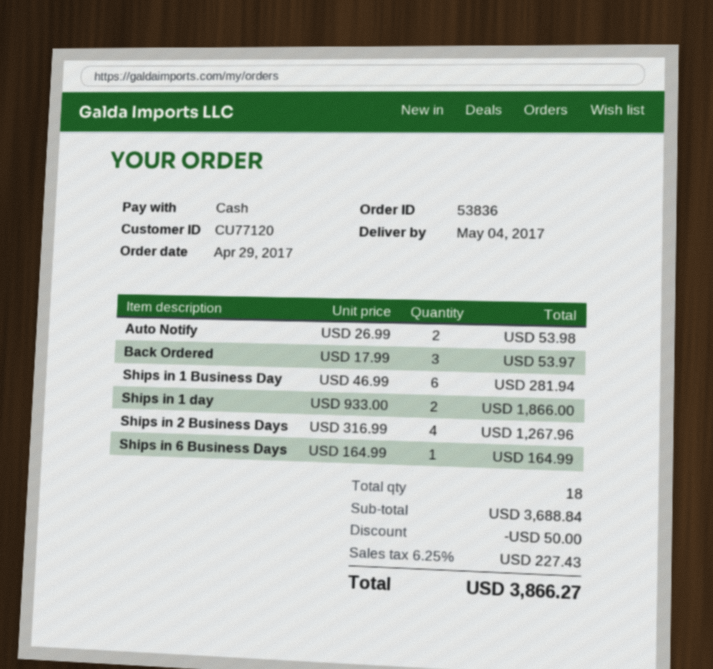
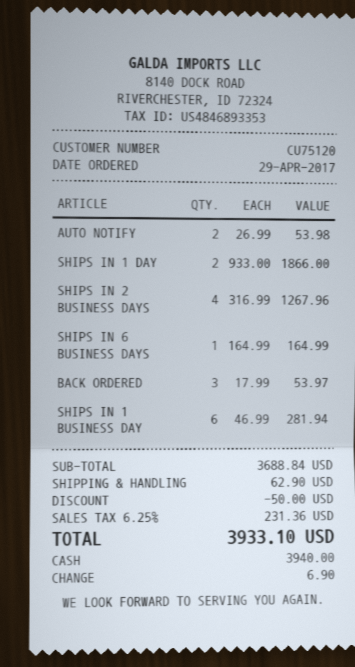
customer number: CU77120 -> CU75120
shipping: none -> 62.90
tax: 6.25% = 227.43 -> 6.25% = 231.36
total: 3866.27 -> 3933.10

